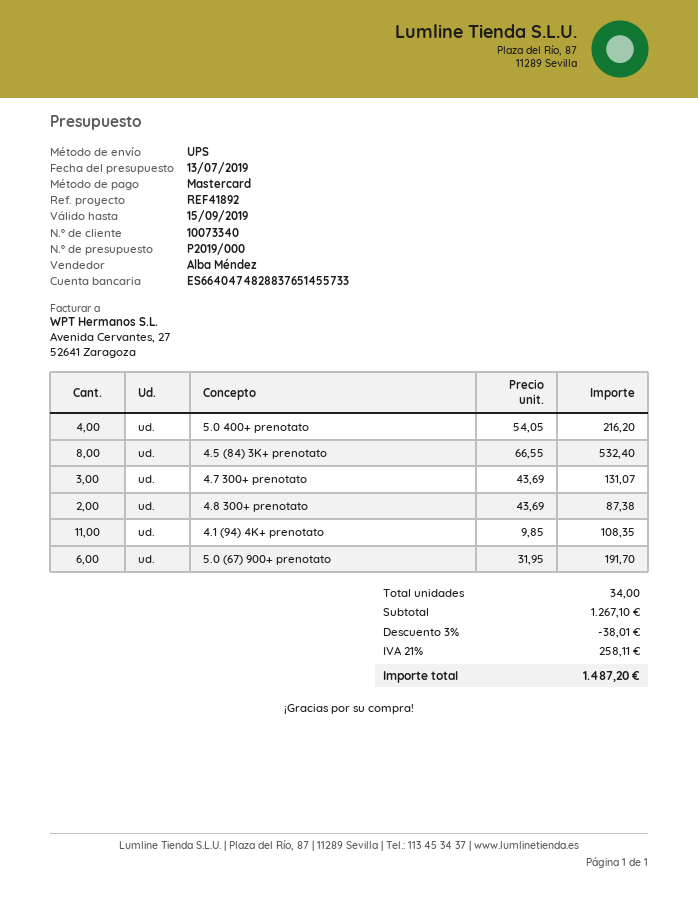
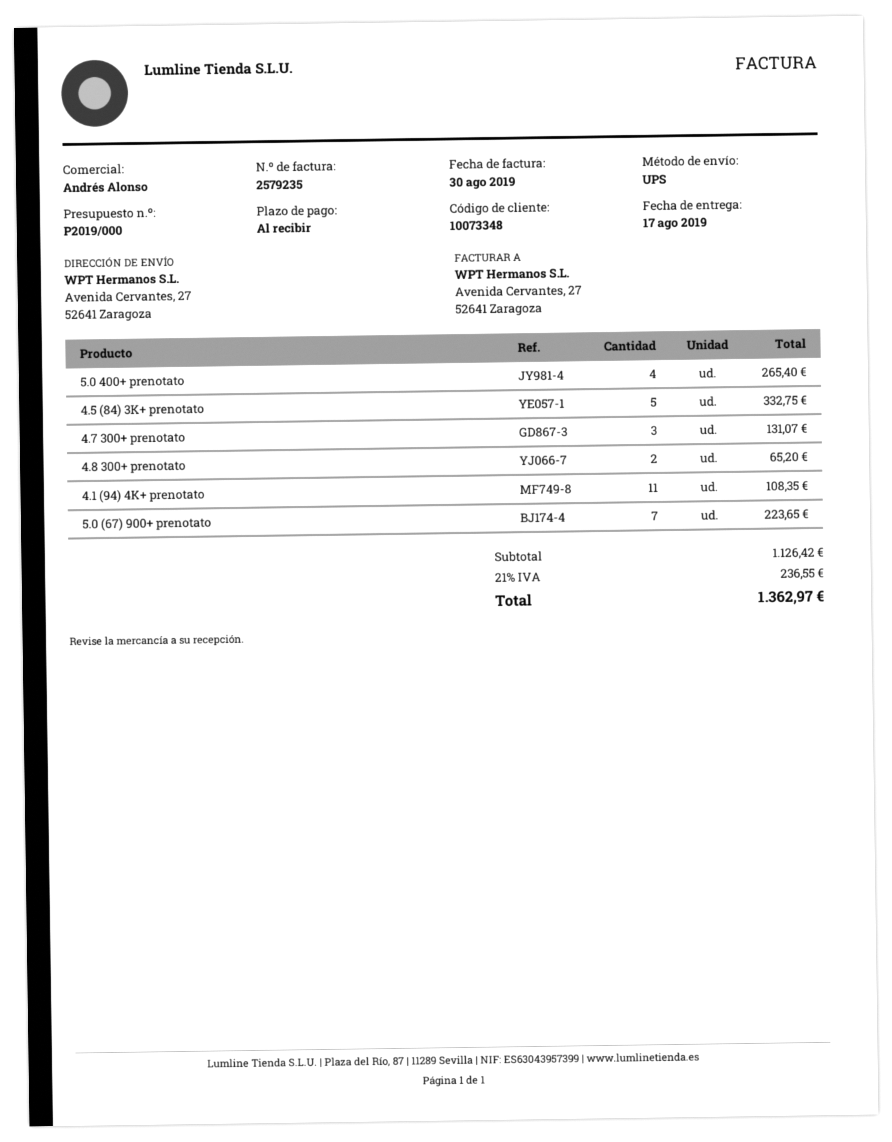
customer number: 10073340 -> 10073348
sales rep: Alba Méndez -> Andrés Alonso
5.0 400+ prenotato: 4 for 216.20 -> 4 for 265.40
4.5 (84) 3K+ prenotato: 8 for 532.40 -> 5 for 332.75
4.8 300+ prenotato: 2 for 87.38 -> 2 for 65.20
5.0 (67) 900+ prenotato: 6 for 191.70 -> 7 for 223.65
subtotal: 1267.10 -> 1126.42
discount: 3% = 38.01 -> none
tax: 21% = 258.11 -> 21% = 236.55
total: 1487.20 -> 1362.97

